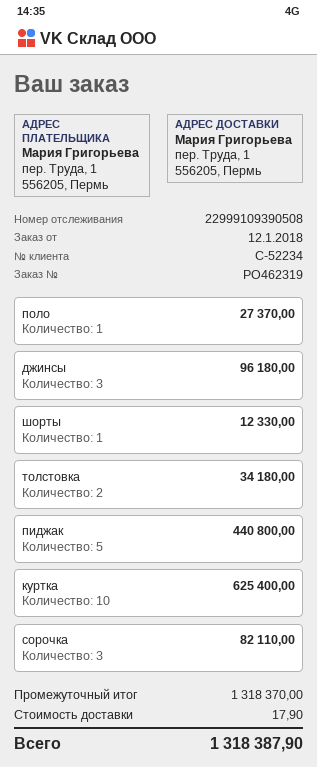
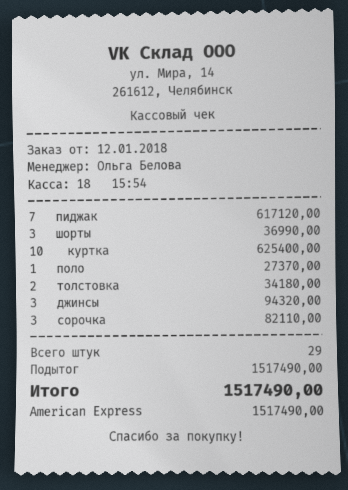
джинсы: 3 for 96180.00 -> 3 for 94320.00
шорты: 1 for 12330.00 -> 3 for 36990.00
пиджак: 5 for 440800.00 -> 7 for 617120.00
subtotal: 1318370.00 -> 1517490.00
shipping: 17.90 -> none
total: 1318387.90 -> 1517490.00

